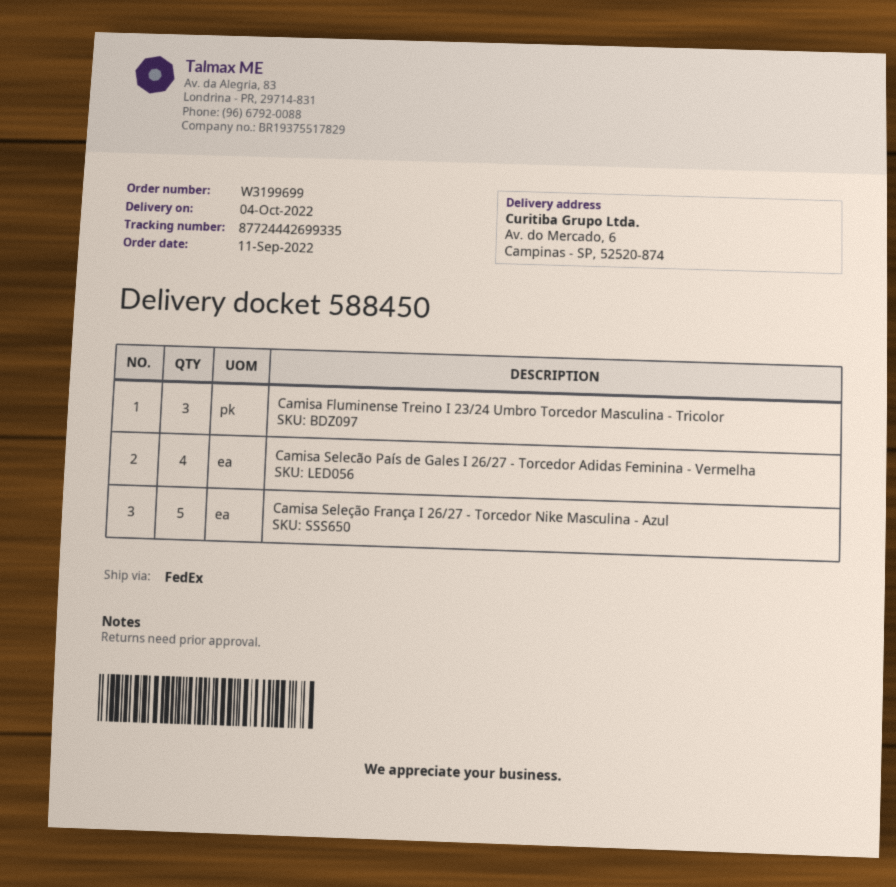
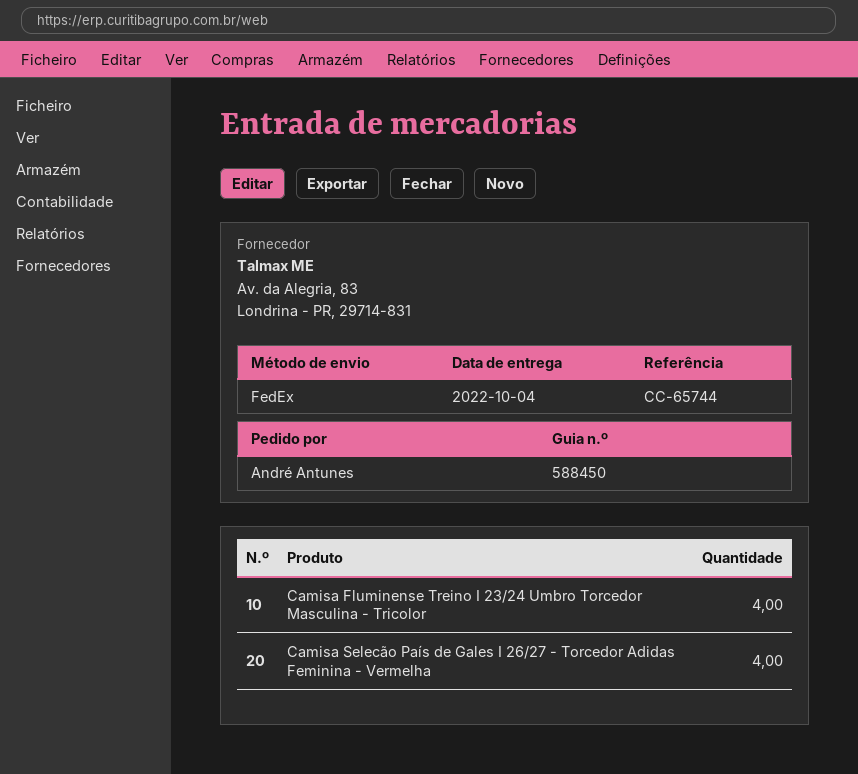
Camisa Fluminense Treino I 23/24 Umbro Torcedor Masculina - Tricolor: 3 -> 4
Camisa Seleção França I 26/27 - Torcedor Nike Masculina - Azul: 5 -> none

